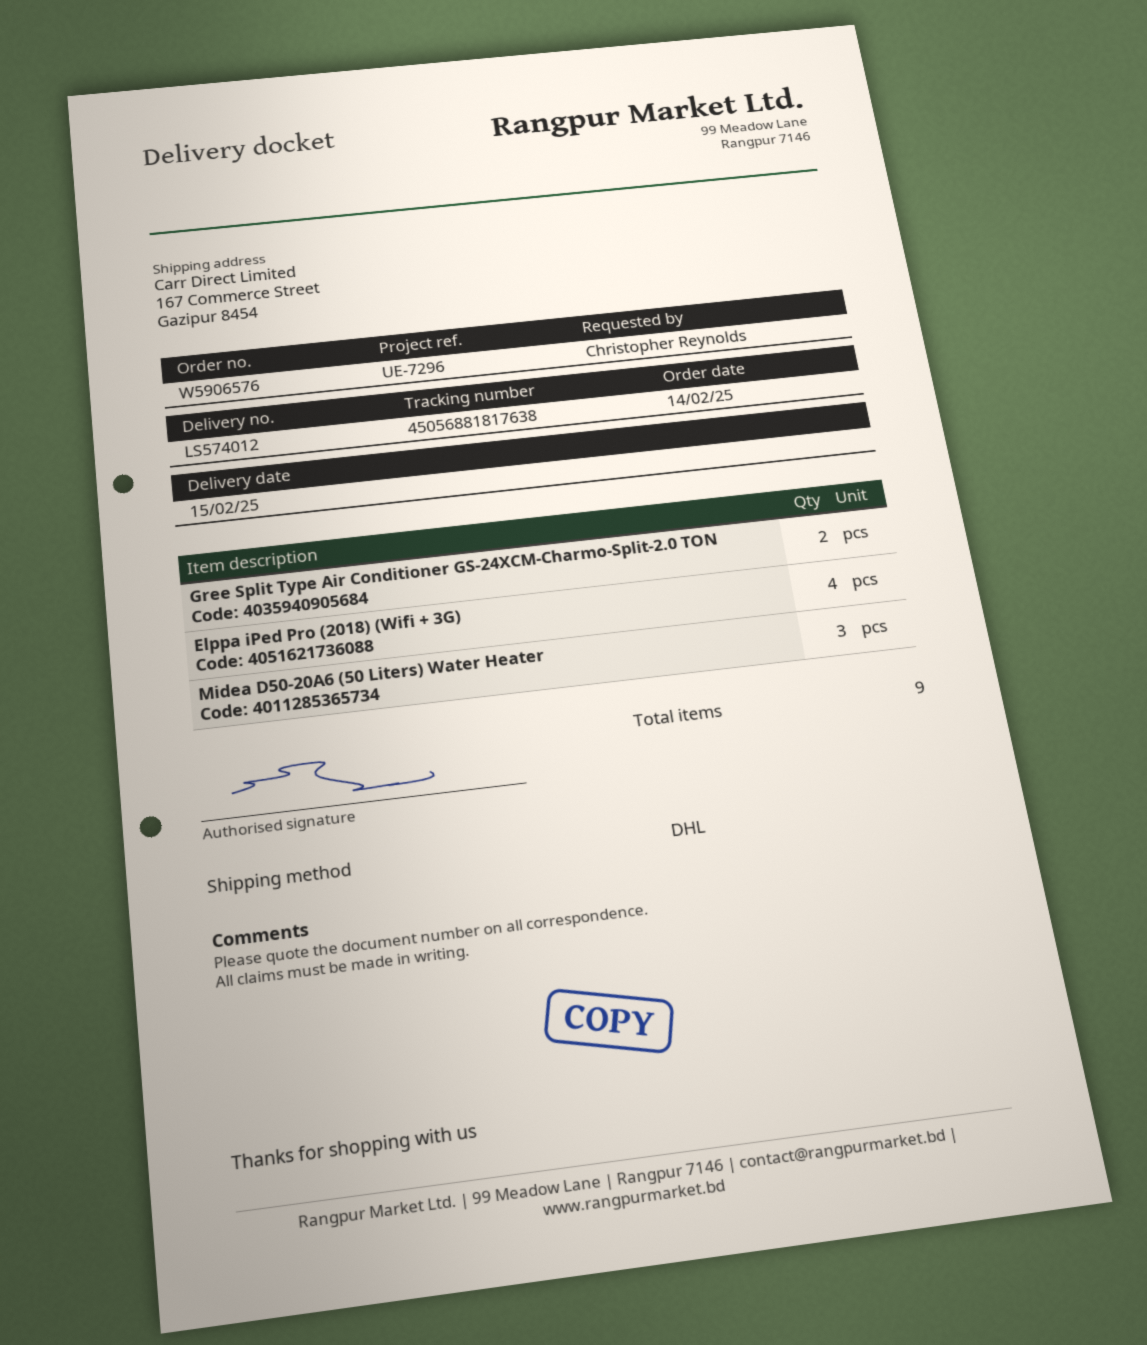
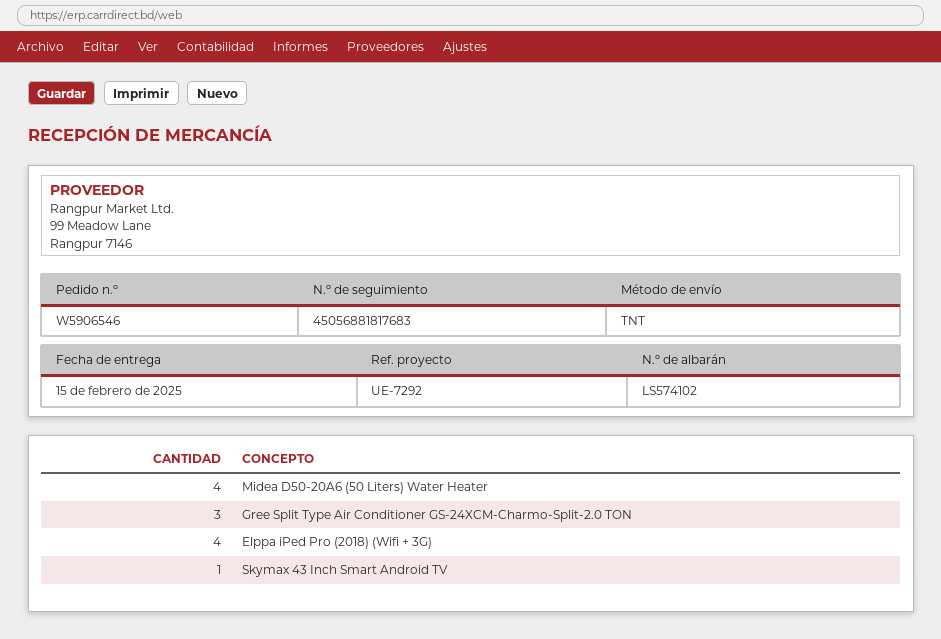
order number: W5906576 -> W5906546
delivery note number: LS574012 -> LS574102
reference: UE-7296 -> UE-7292
shipping method: DHL -> TNT
tracking number: 45056881817638 -> 45056881817683
Gree Split Type Air Conditioner GS-24XCM-Charmo-Split-2.0 TON: 2 -> 3
Midea D50-20A6 (50 Liters) Water Heater: 3 -> 4
Skymax 43 Inch Smart Android TV: none -> 1

